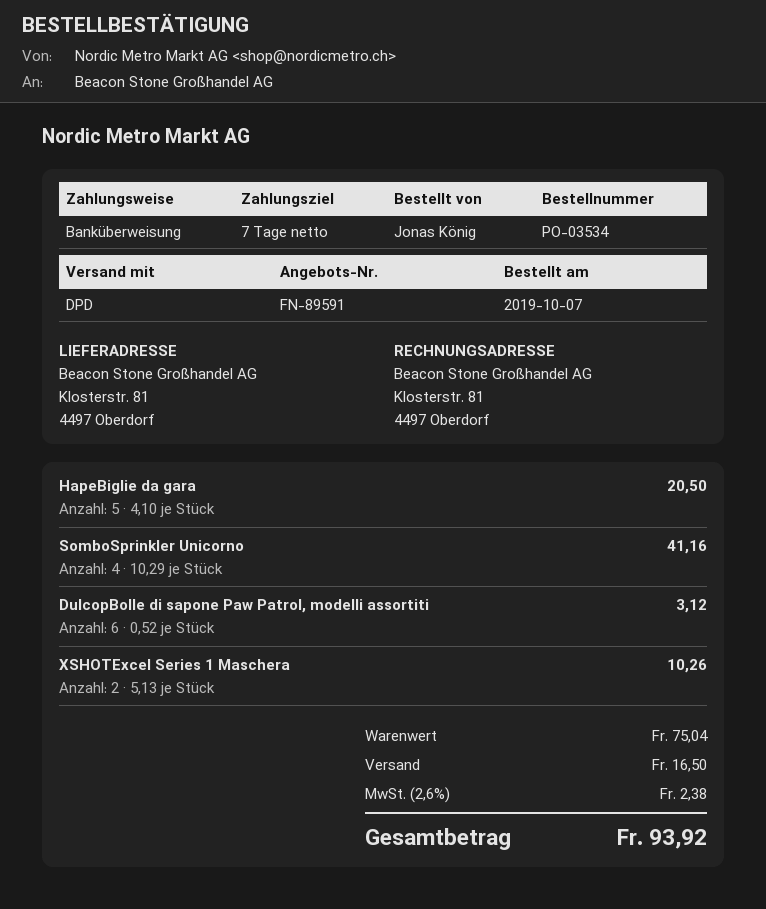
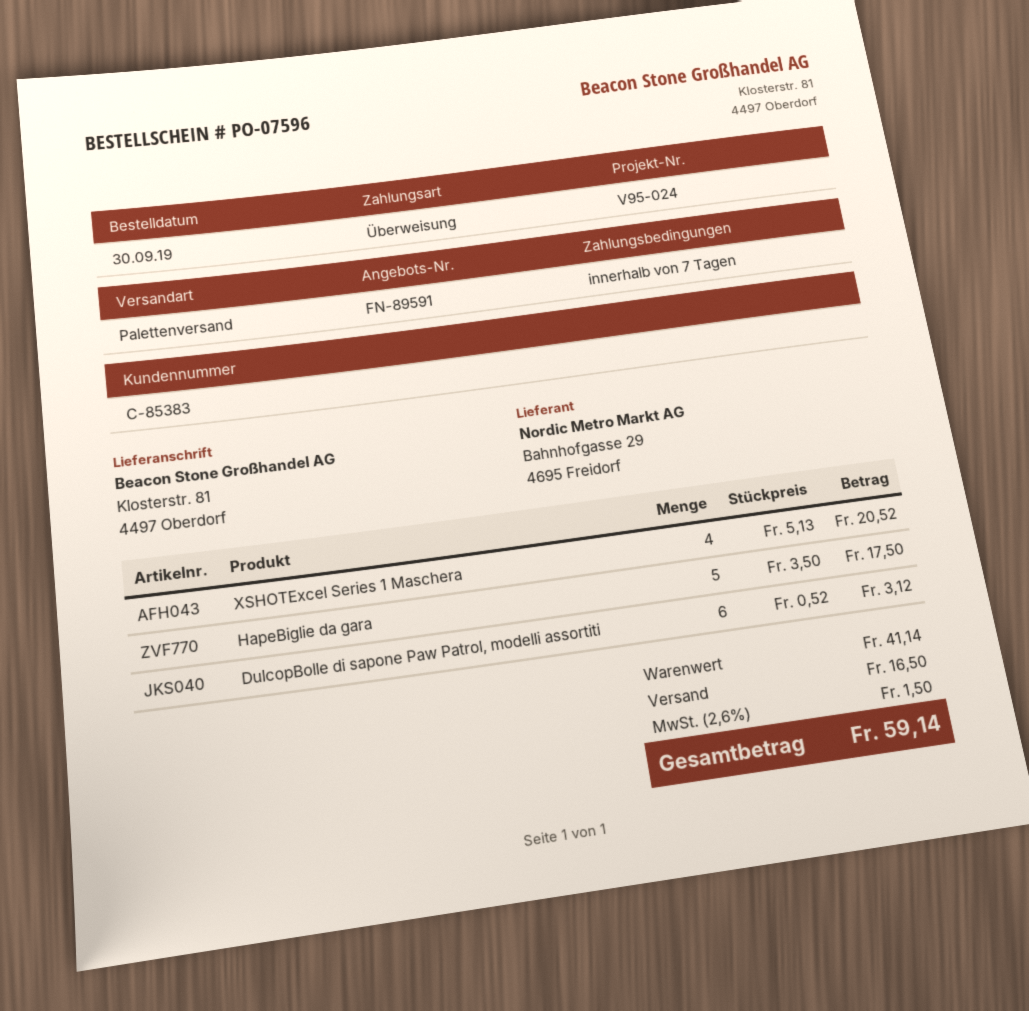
order number: PO-03534 -> PO-07596
order date: 2019-10-07 -> 2019-09-30
shipping method: DPD -> pallet freight
HapeBiglie da gara: 5 x 4.10 = 20.50 -> 5 x 3.50 = 17.50
SomboSprinkler Unicorno: 4 x 10.29 = 41.16 -> none
XSHOTExcel Series 1 Maschera: 2 x 5.13 = 10.26 -> 4 x 5.13 = 20.52
subtotal: 75.04 -> 41.14
tax: 2.6% = 2.38 -> 2.6% = 1.50
total: 93.92 -> 59.14

